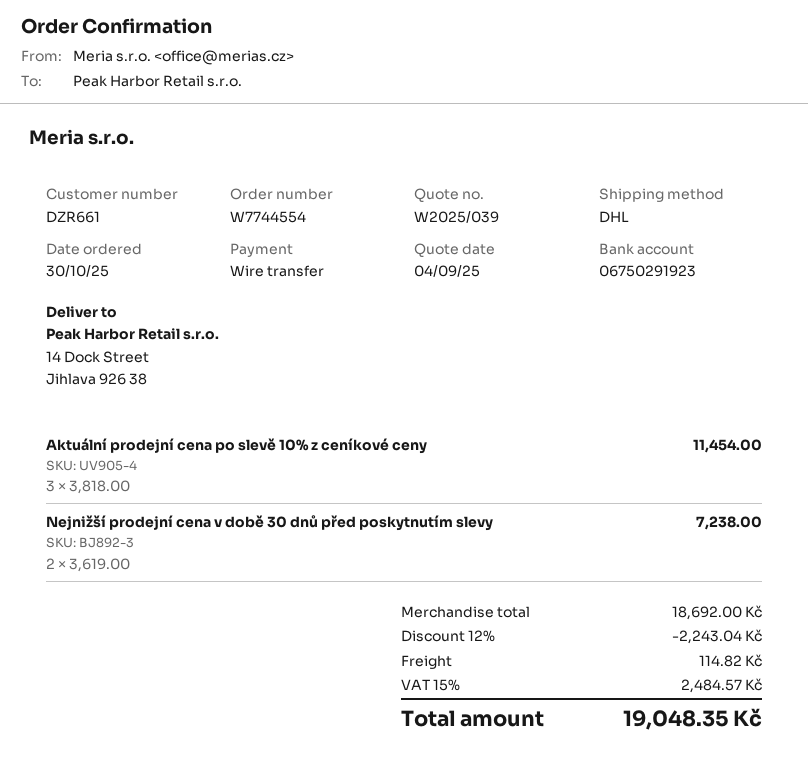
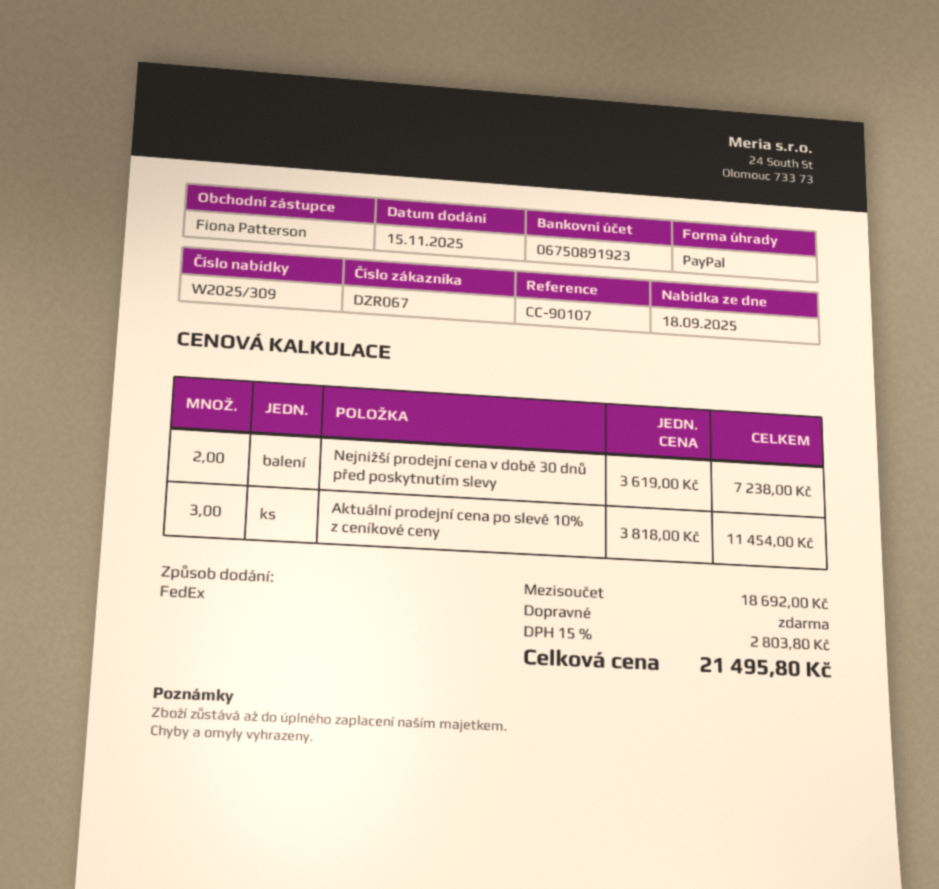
quote number: W2025/039 -> W2025/309
quote date: 2025-09-04 -> 2025-09-18
customer number: DZR661 -> DZR067
payment method: bank transfer -> PayPal
bank account: 06750291923 -> 06750891923
shipping method: DHL -> FedEx
discount: 12% = 2243.04 -> none
shipping: 114.82 -> 0.00
tax: 15% = 2484.57 -> 15% = 2803.80
total: 19048.35 -> 21495.80

